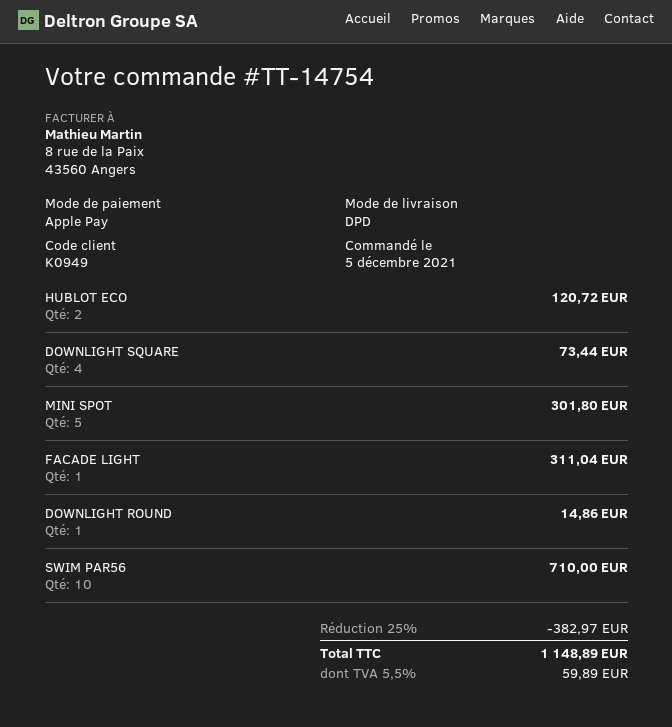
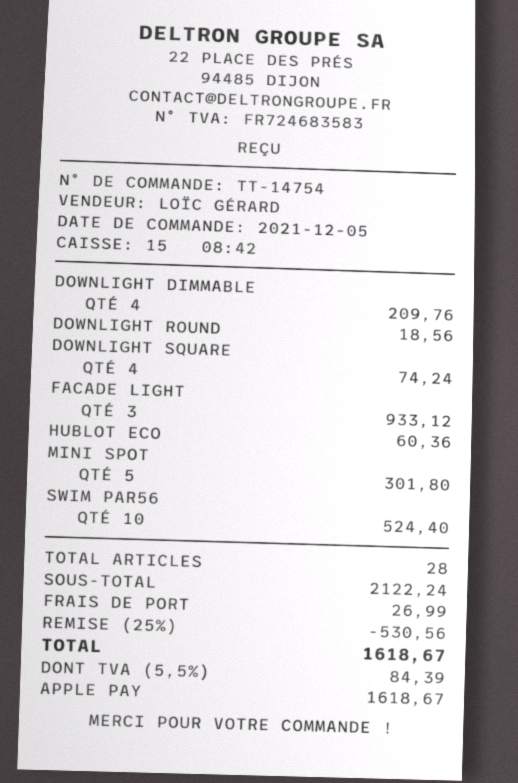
HUBLOT ECO: 2 for 120.72 -> 1 for 60.36
DOWNLIGHT SQUARE: 4 for 73.44 -> 4 for 74.24
FACADE LIGHT: 1 for 311.04 -> 3 for 933.12
DOWNLIGHT ROUND: 1 for 14.86 -> 1 for 18.56
SWIM PAR56: 10 for 710.00 -> 10 for 524.40
DOWNLIGHT DIMMABLE: none -> 4 for 209.76
discount: 25% = 382.97 -> 25% = 530.56
shipping: none -> 26.99
tax: 5.5% = 59.89 -> 5.5% = 84.39
total: 1148.89 -> 1618.67

